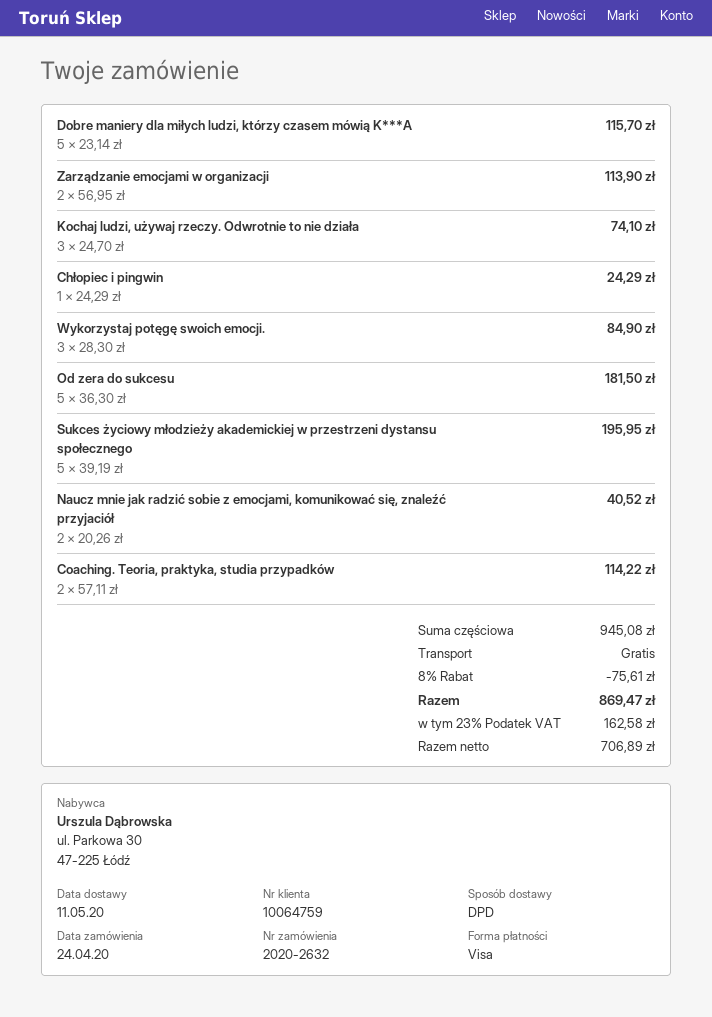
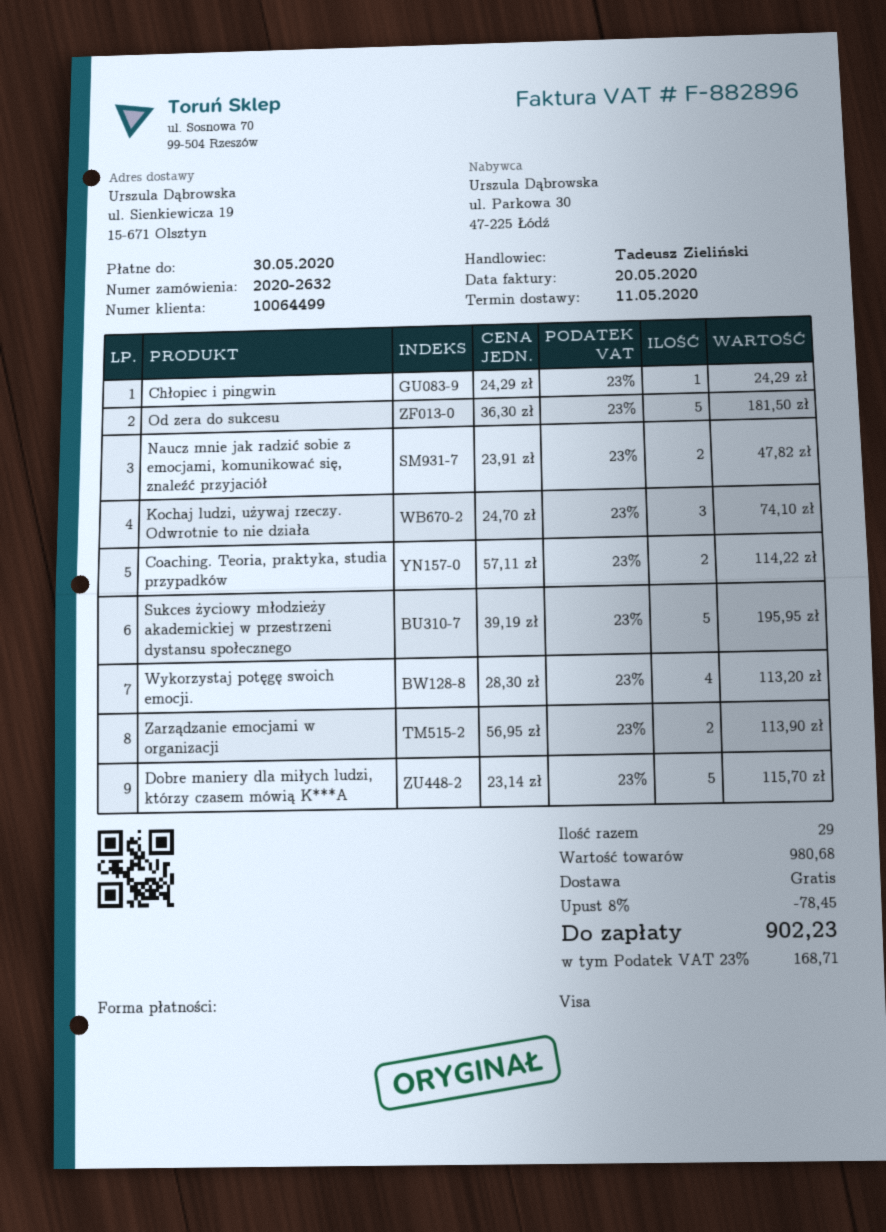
customer number: 10064759 -> 10064499
Wykorzystaj potęgę swoich emocji.: 3 x 28.30 = 84.90 -> 4 x 28.30 = 113.20
Naucz mnie jak radzić sobie z emocjami, komunikować się, znaleźć przyjaciół: 2 x 20.26 = 40.52 -> 2 x 23.91 = 47.82
subtotal: 945.08 -> 980.68
discount: 8% = 75.61 -> 8% = 78.45
tax: 23% = 162.58 -> 23% = 168.71
total: 869.47 -> 902.23

